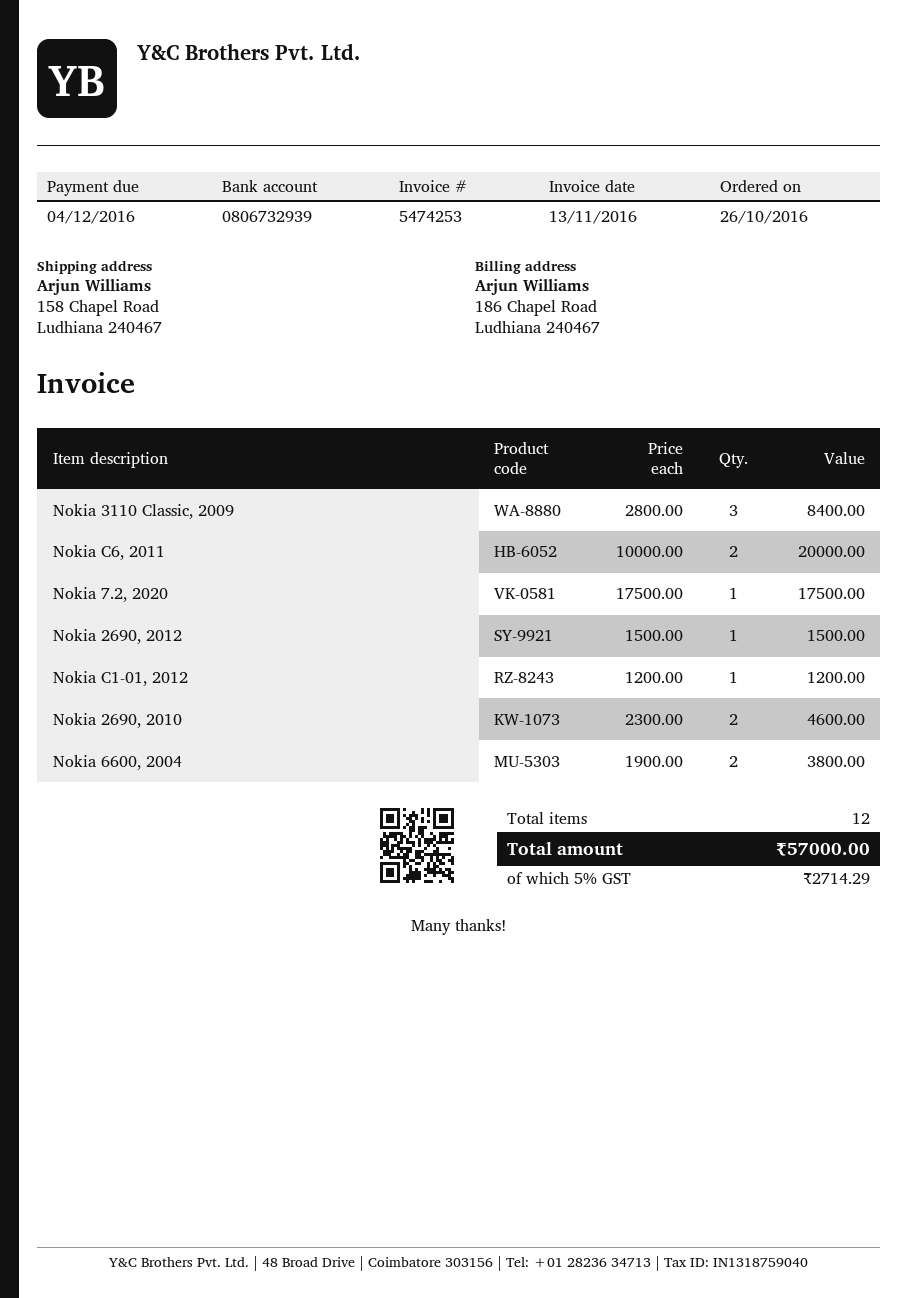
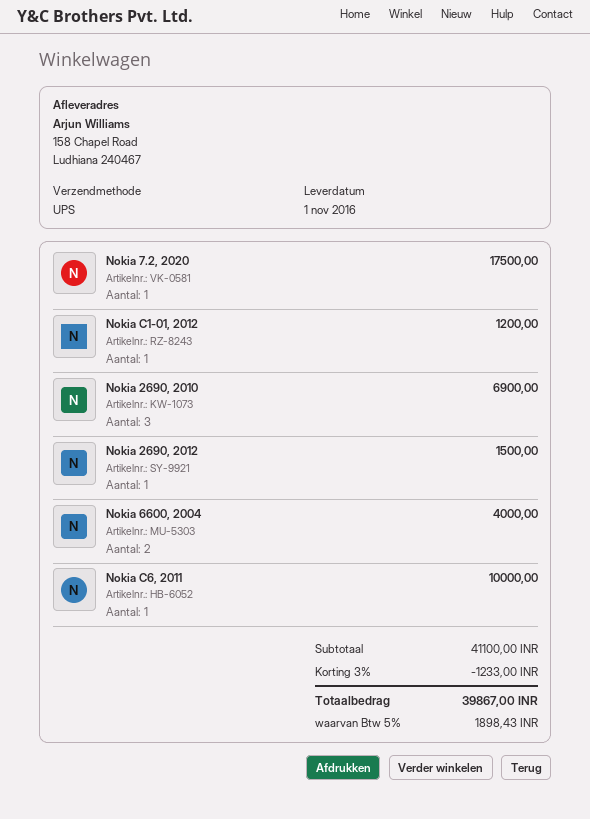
Nokia 3110 Classic, 2009: 3 for 8400.00 -> none
Nokia C6, 2011: 2 for 20000.00 -> 1 for 10000.00
Nokia 2690, 2010: 2 for 4600.00 -> 3 for 6900.00
Nokia 6600, 2004: 2 for 3800.00 -> 2 for 4000.00
discount: none -> 3% = 1233.00
tax: 5% = 2714.29 -> 5% = 1898.43
total: 57000.00 -> 39867.00

